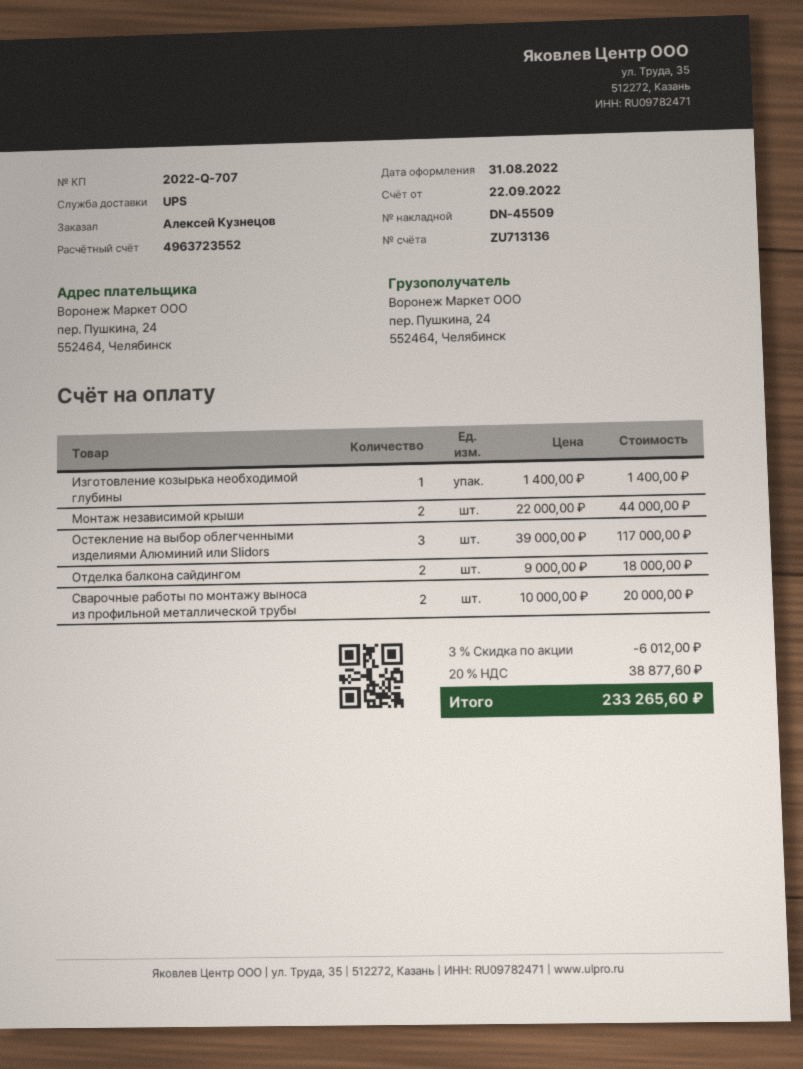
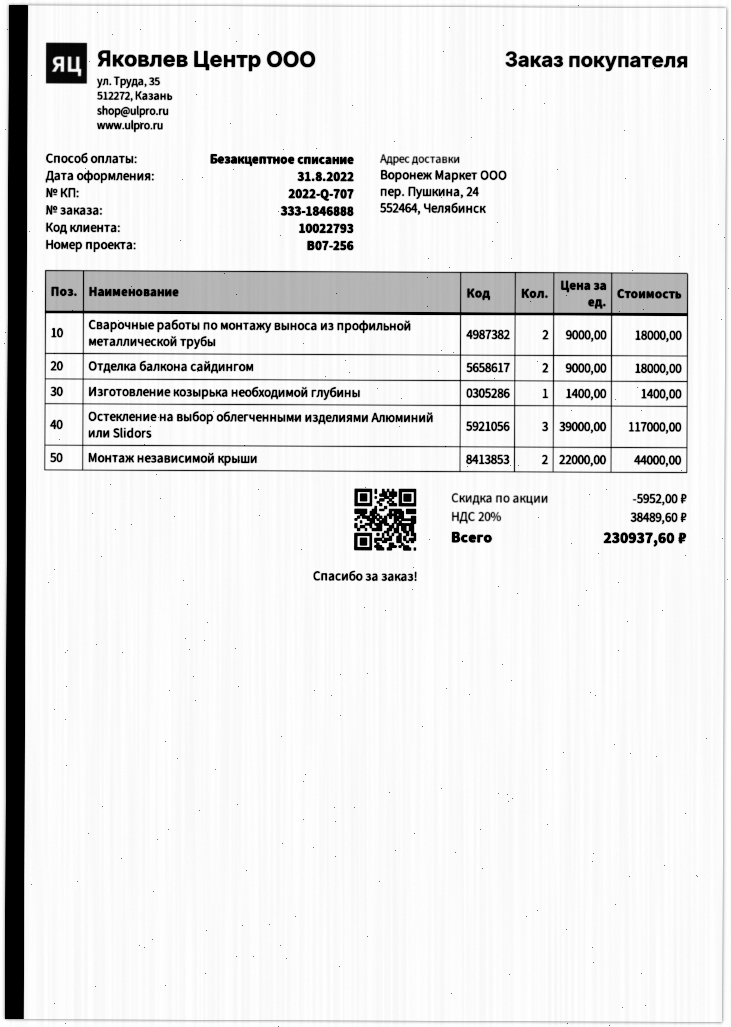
Сварочные работы по монтажу выноса из профильной металлической трубы: 2 x 10000.00 = 20000.00 -> 2 x 9000.00 = 18000.00
discount: 6012.00 -> 5952.00
tax: 20% = 38877.60 -> 20% = 38489.60
total: 233265.60 -> 230937.60

